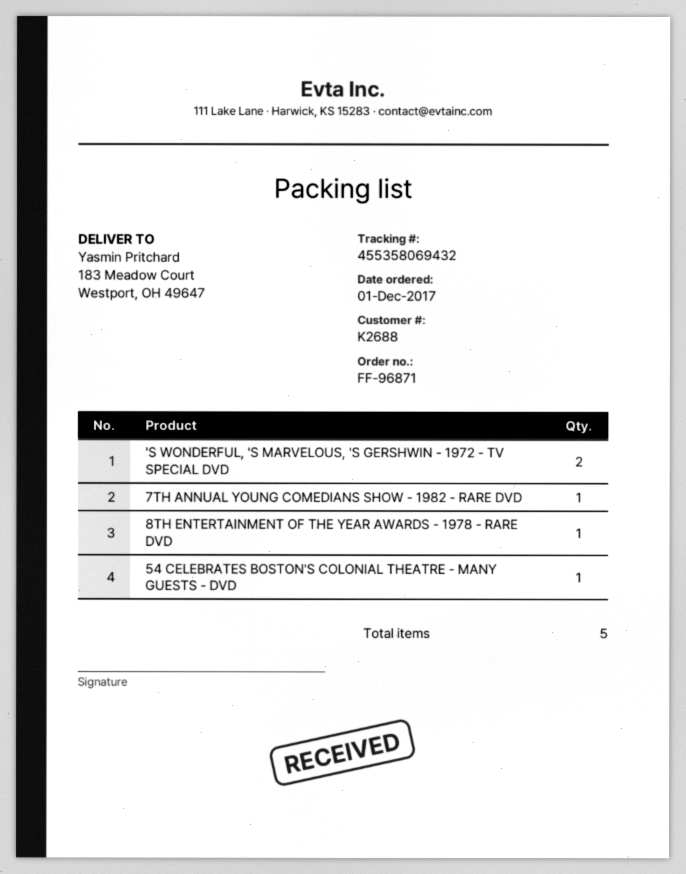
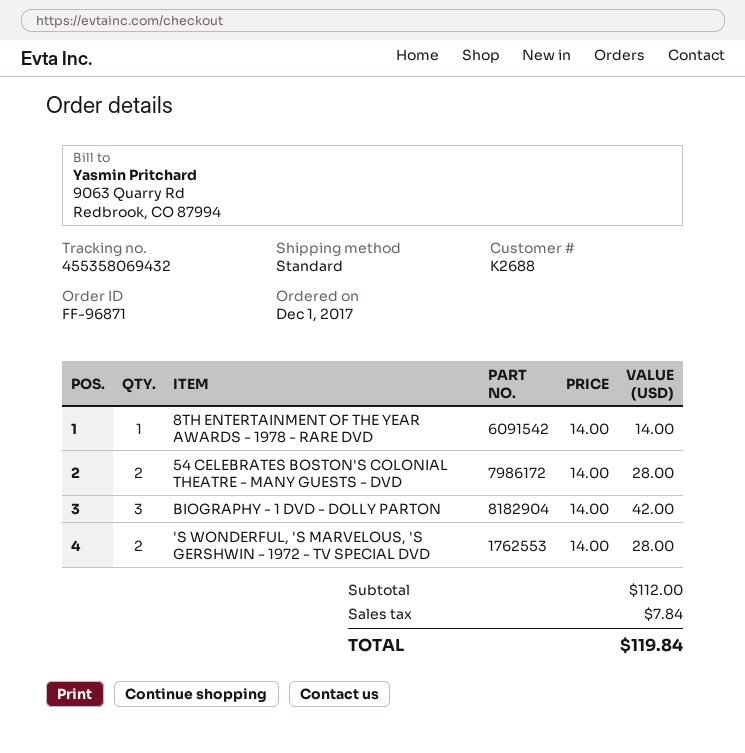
7TH ANNUAL YOUNG COMEDIANS SHOW - 1982 - RARE DVD: 1 -> none
54 CELEBRATES BOSTON'S COLONIAL THEATRE - MANY GUESTS - DVD: 1 -> 2
BIOGRAPHY - 1 DVD - DOLLY PARTON: none -> 3

